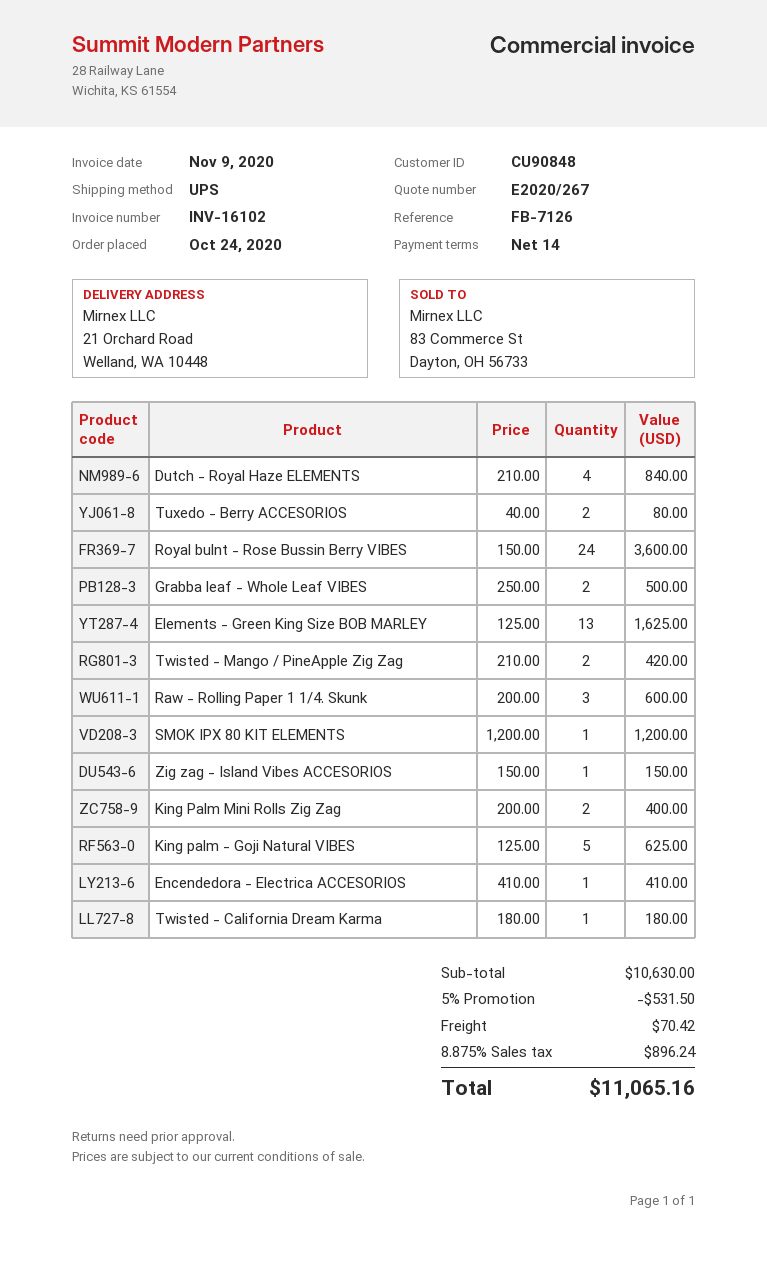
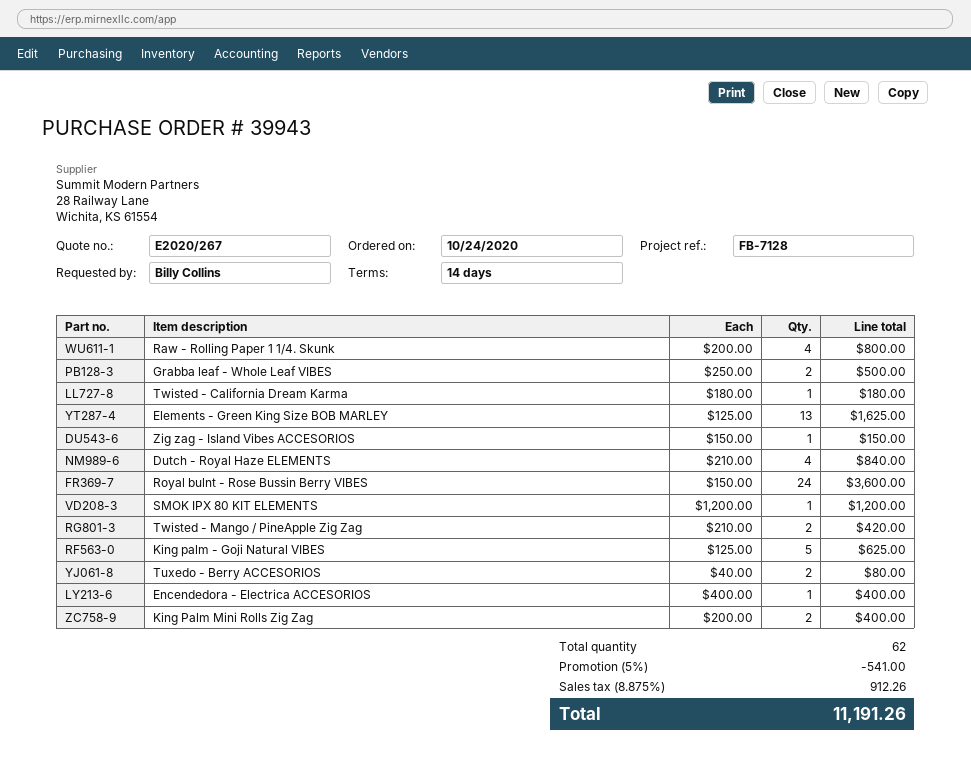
reference: FB-7126 -> FB-7128
Raw - Rolling Paper 1 1/4. Skunk: 3 x 200.00 = 600.00 -> 4 x 200.00 = 800.00
Encendedora - Electrica ACCESORIOS: 1 x 410.00 = 410.00 -> 1 x 400.00 = 400.00
discount: 5% = 531.50 -> 5% = 541.00
shipping: 70.42 -> none
tax: 8.875% = 896.24 -> 8.875% = 912.26
total: 11065.16 -> 11191.26

